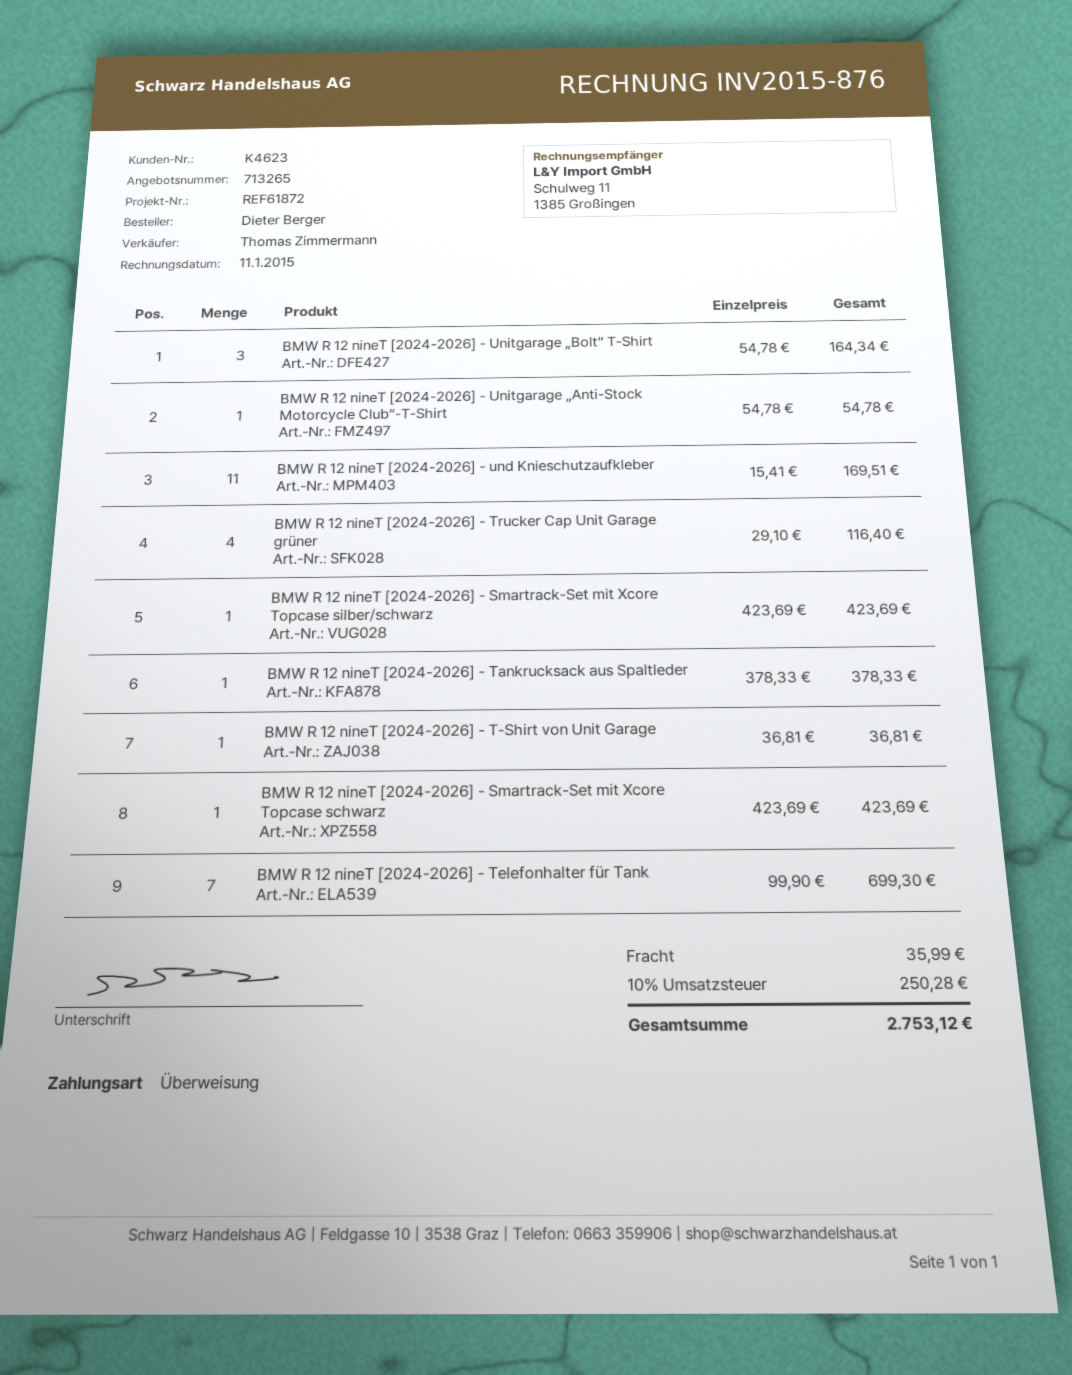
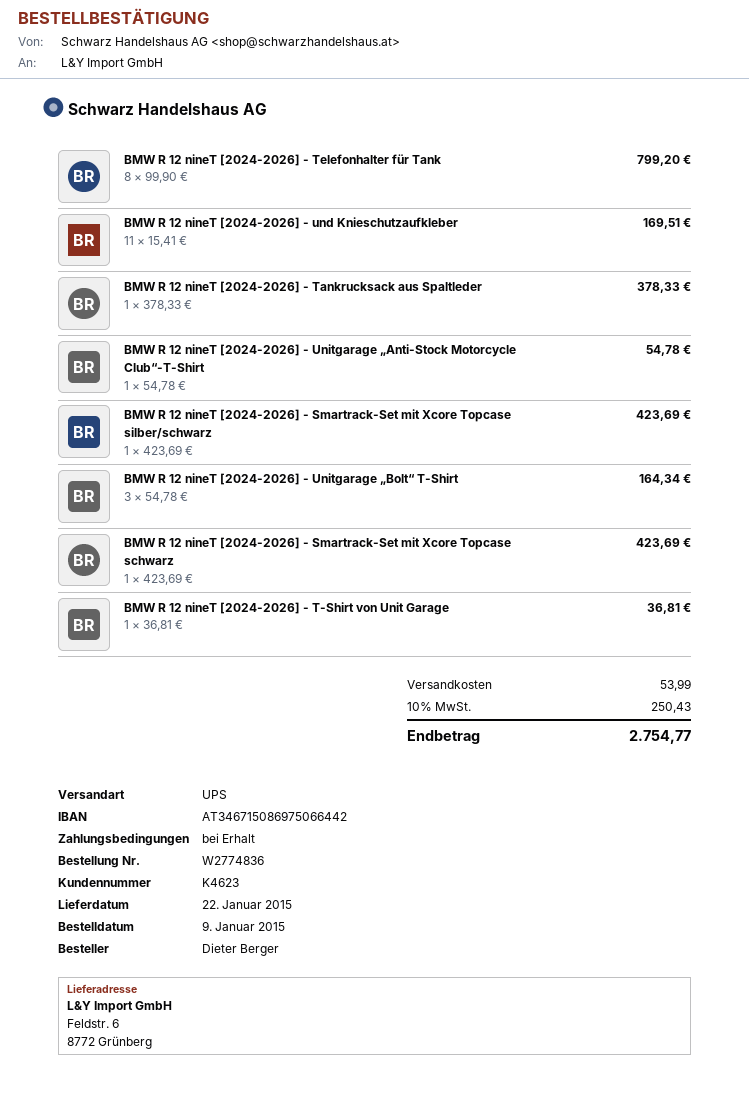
BMW R 12 nineT [2024-2026] - Trucker Cap Unit Garage grüner: 4 x 29.10 = 116.40 -> none
BMW R 12 nineT [2024-2026] - Telefonhalter für Tank: 7 x 99.90 = 699.30 -> 8 x 99.90 = 799.20
shipping: 35.99 -> 53.99
tax: 10% = 250.28 -> 10% = 250.43
total: 2753.12 -> 2754.77

